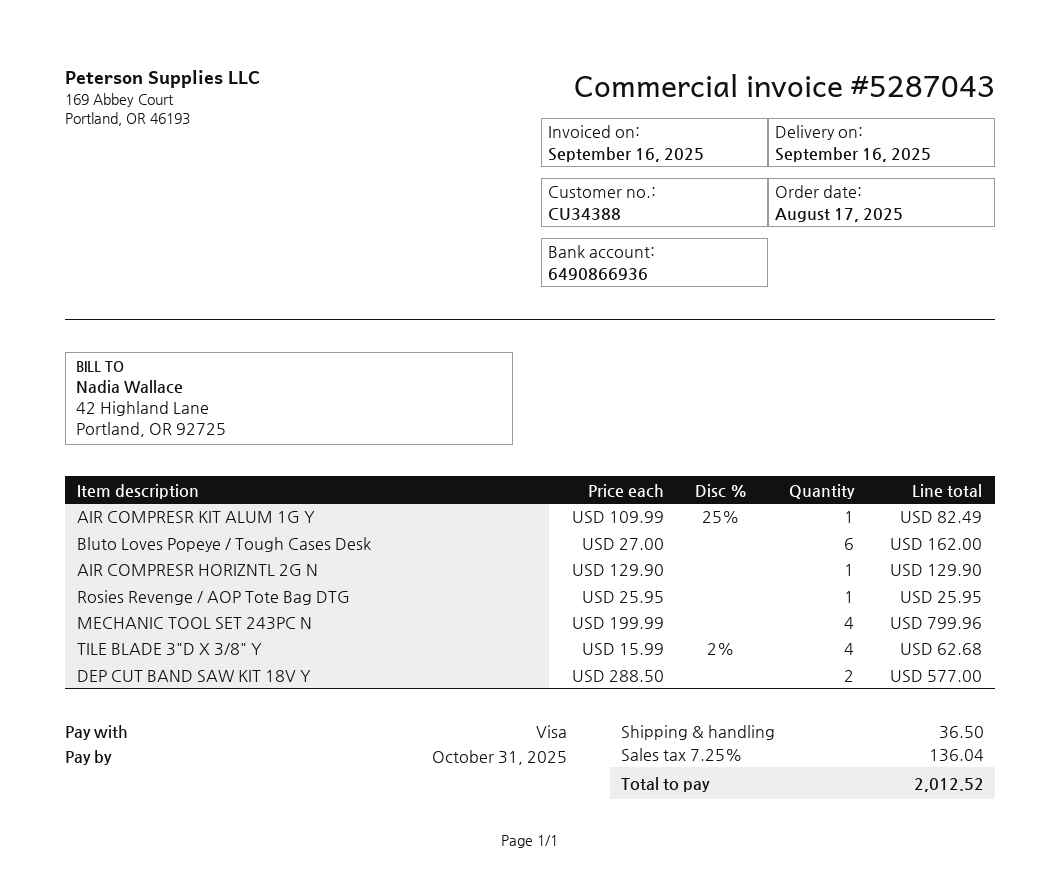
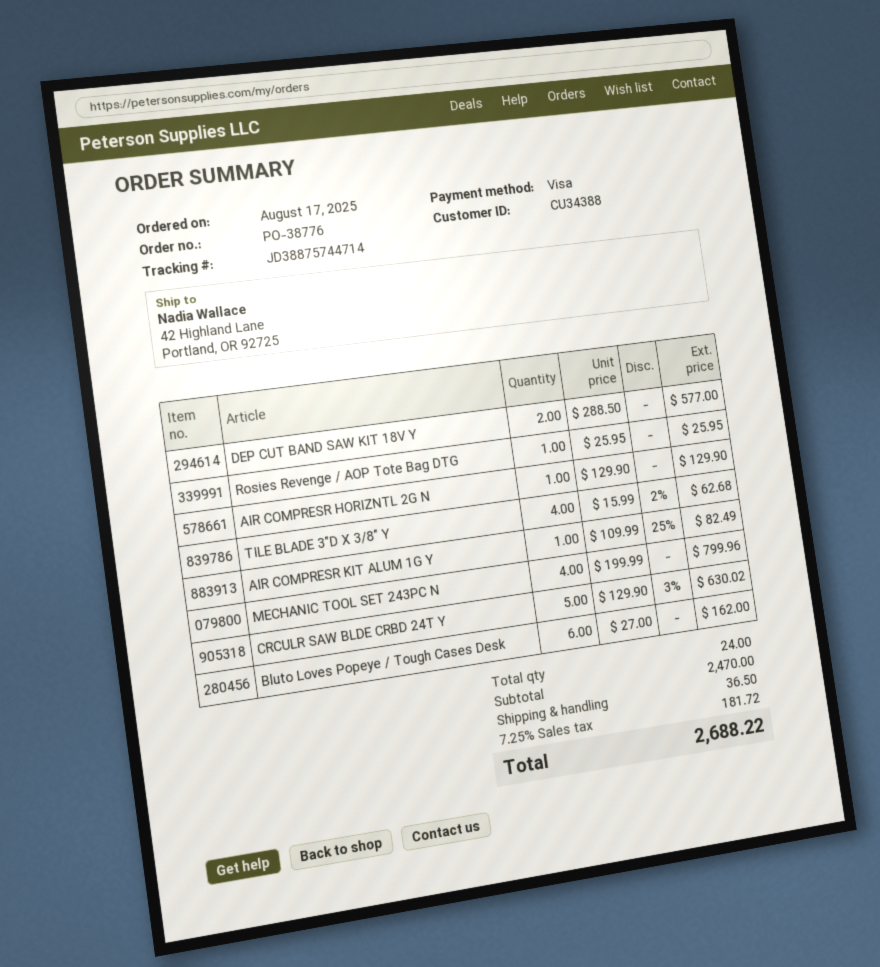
CRCULR SAW BLDE CRBD 24T Y: none -> 5 x 129.90 - 3% = 630.02
tax: 7.25% = 136.04 -> 7.25% = 181.72
total: 2012.52 -> 2688.22

